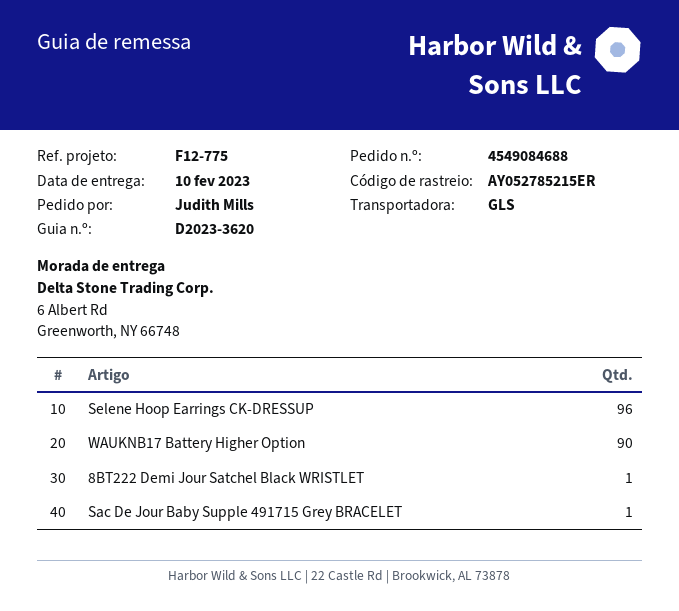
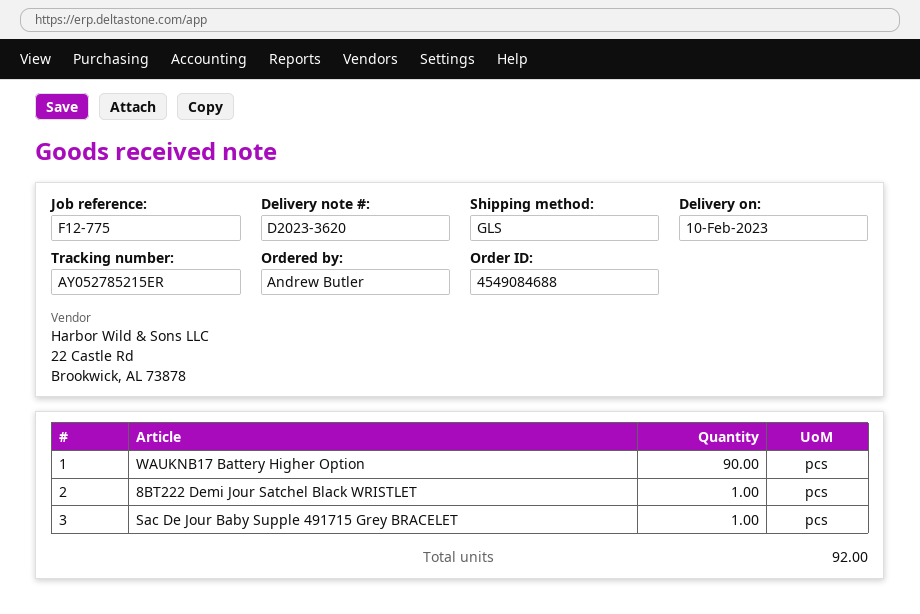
ordered by: Judith Mills -> Andrew Butler
Selene Hoop Earrings CK-DRESSUP: 96 -> none

